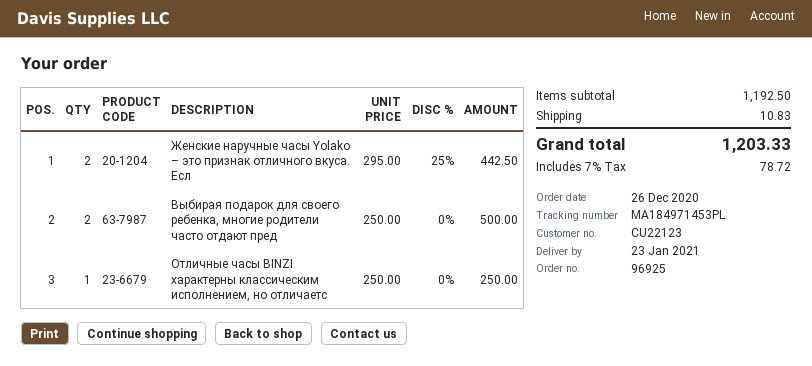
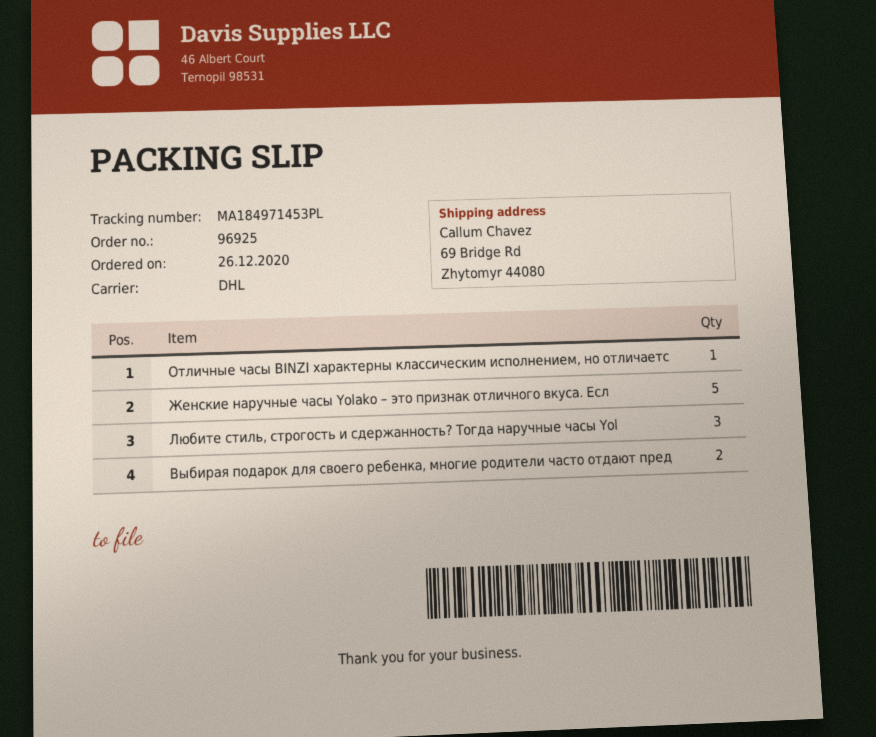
Женские наручные часы Yolako – это признак отличного вкуса. Есл: 2 -> 5
Любите стиль, строгость и сдержанность? Тогда наручные часы Yol: none -> 3

